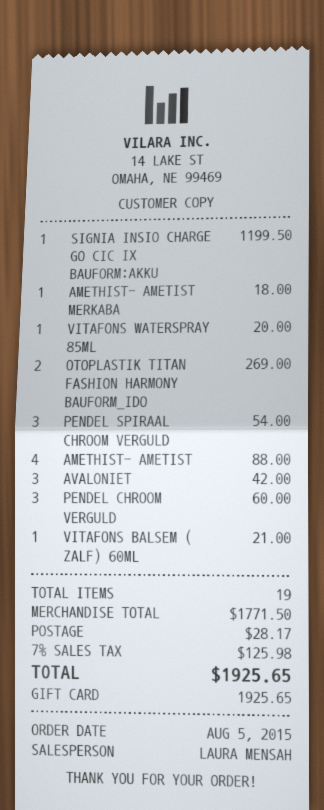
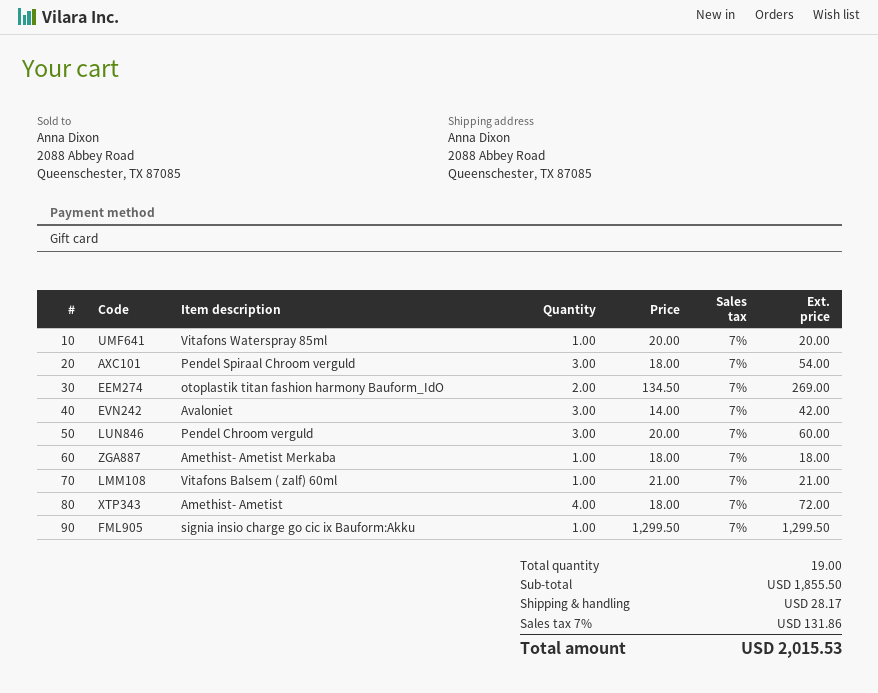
SIGNIA INSIO CHARGE GO CIC IX BAUFORM:AKKU: 1 for 1199.50 -> 1 for 1299.50
AMETHIST- AMETIST: 4 for 88.00 -> 4 for 72.00
subtotal: 1771.50 -> 1855.50
tax: 7% = 125.98 -> 7% = 131.86
total: 1925.65 -> 2015.53

